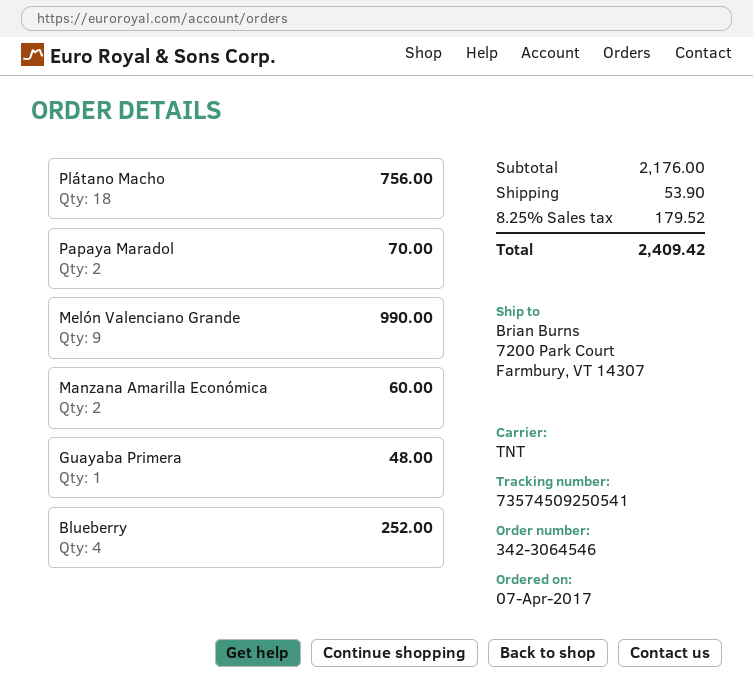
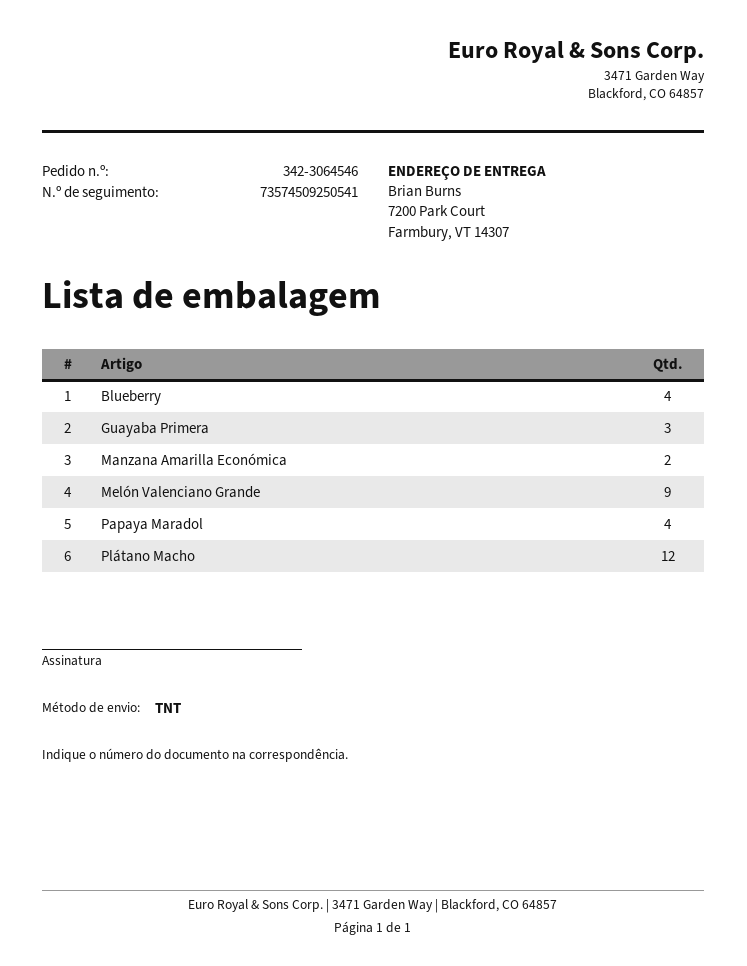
Plátano Macho: 18 -> 12
Papaya Maradol: 2 -> 4
Guayaba Primera: 1 -> 3

